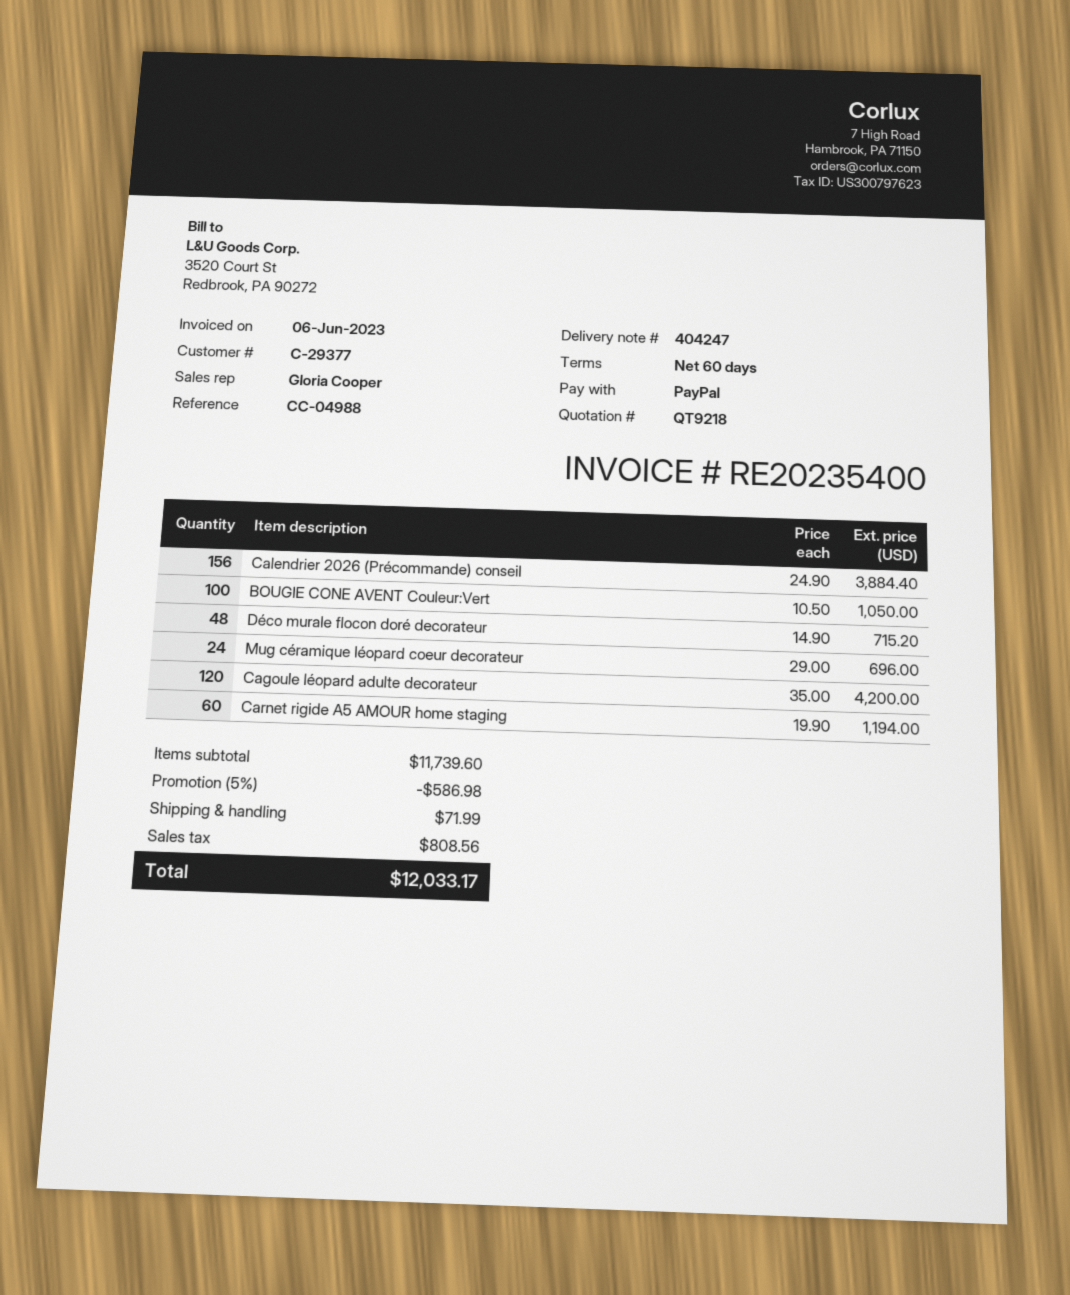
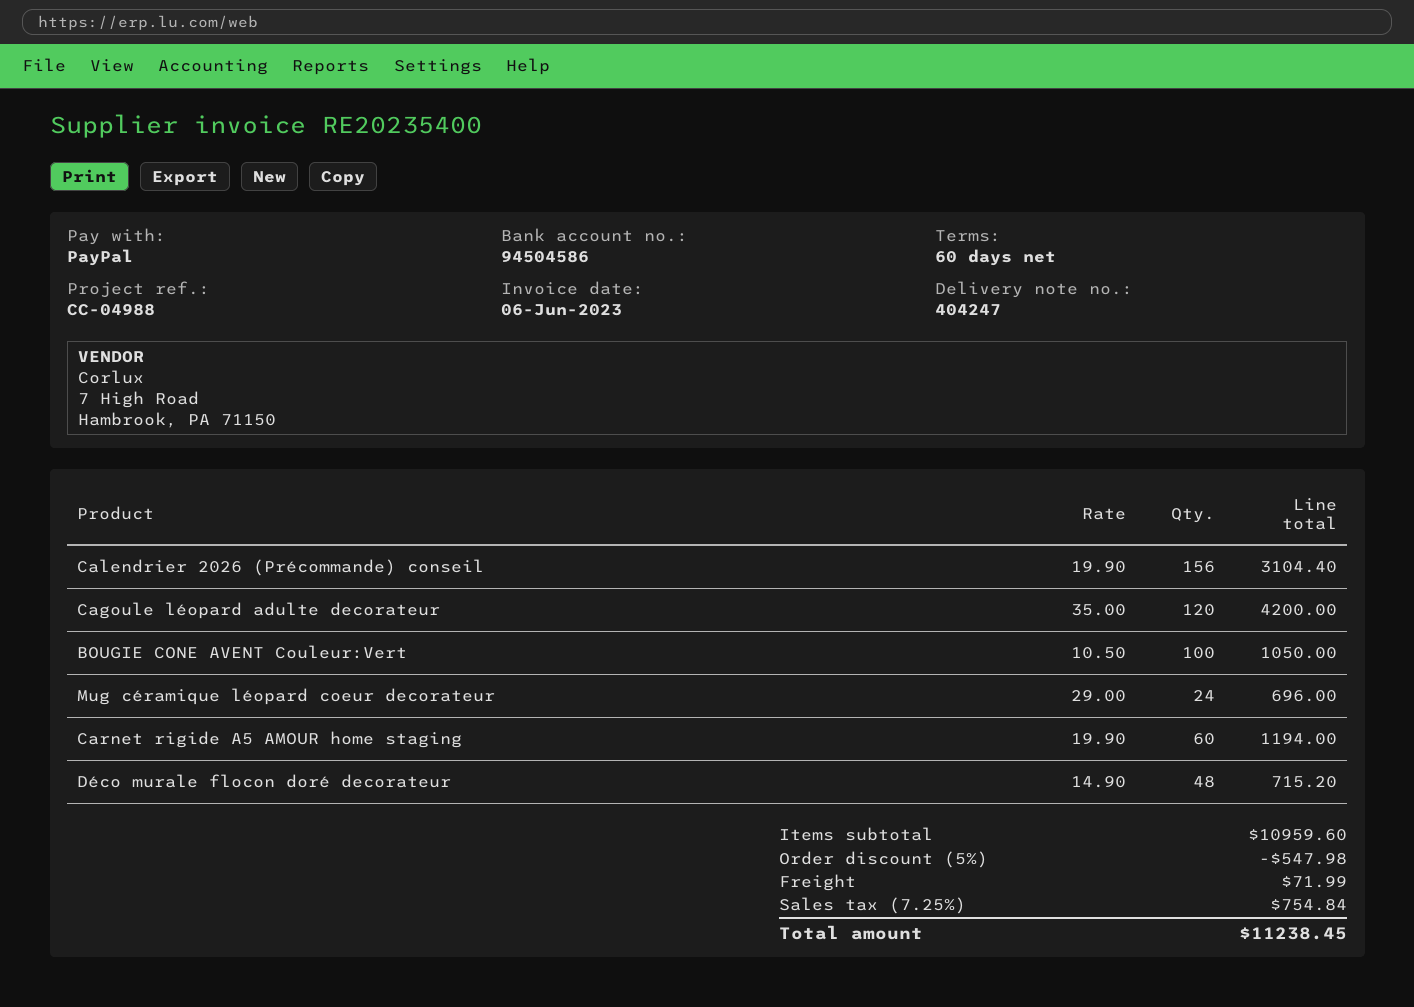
Calendrier 2026 (Précommande) conseil: 156 x 24.90 = 3884.40 -> 156 x 19.90 = 3104.40
subtotal: 11739.60 -> 10959.60
discount: 5% = 586.98 -> 5% = 547.98
tax: 808.56 -> 754.84
total: 12033.17 -> 11238.45

